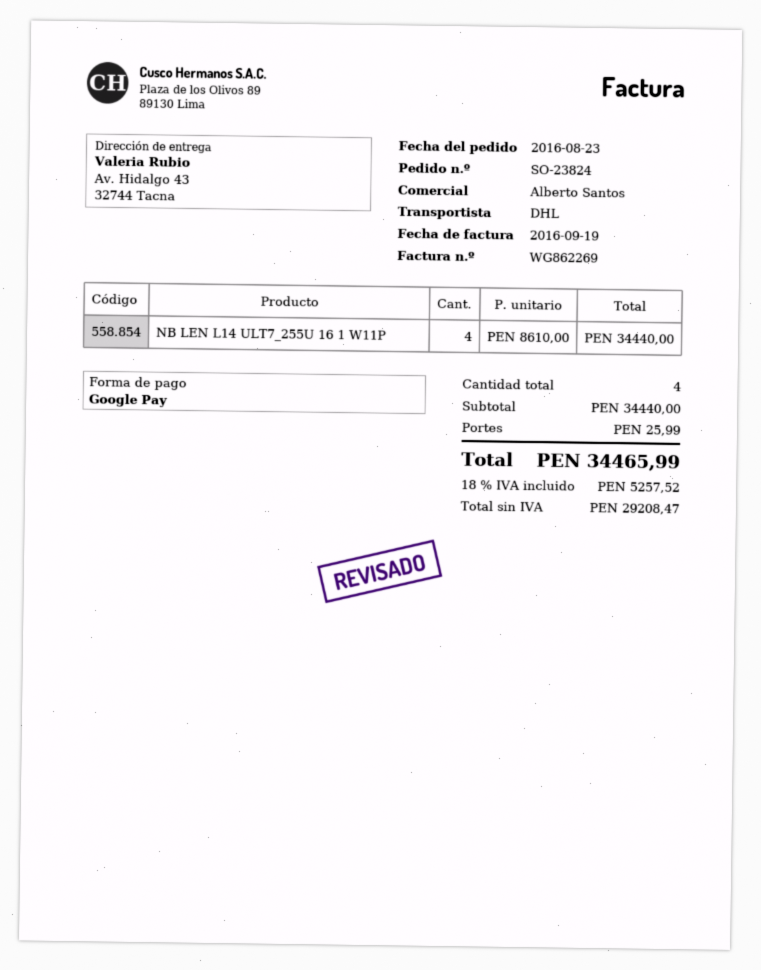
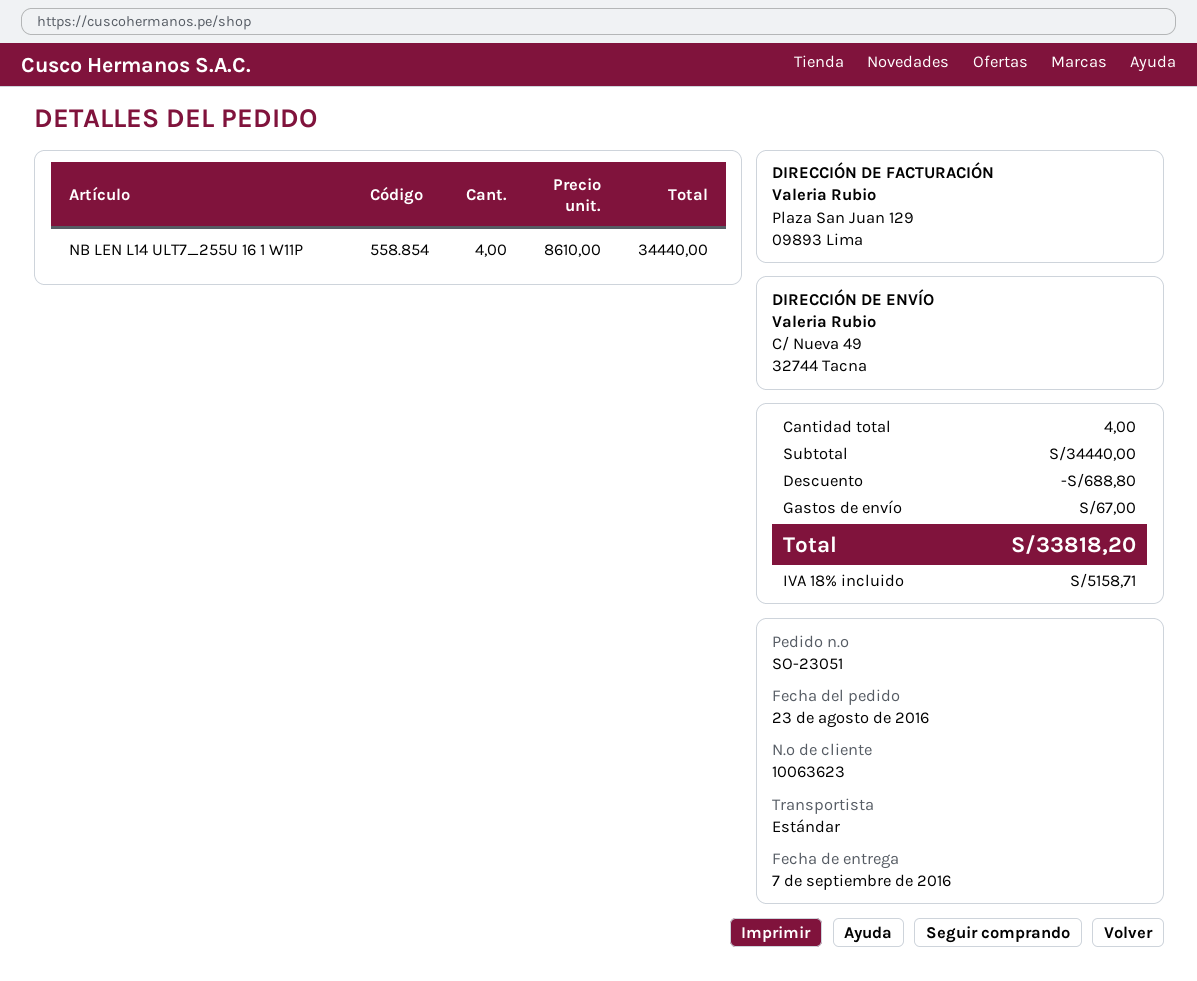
order number: SO-23824 -> SO-23051
shipping method: DHL -> standard
ship to: Av. Hidalgo 43, 32744 Tacna -> C/ Nueva 49, 32744 Tacna
discount: none -> 688.80
shipping: 25.99 -> 67.00
tax: 18% = 5257.52 -> 18% = 5158.71
total: 34465.99 -> 33818.20

